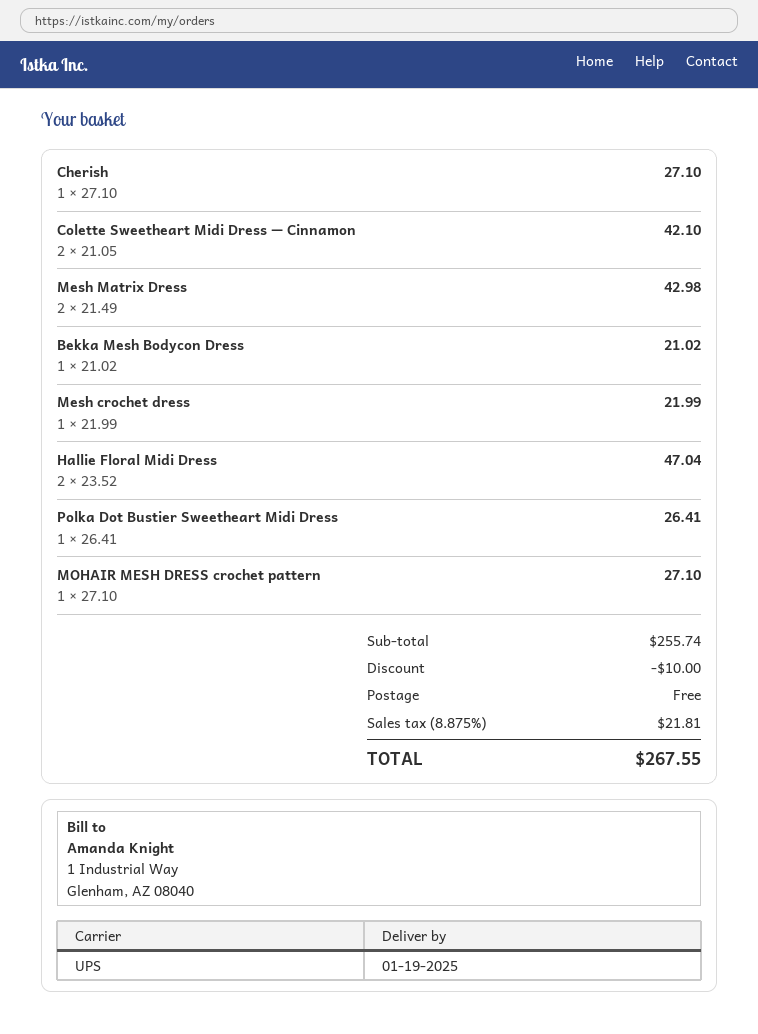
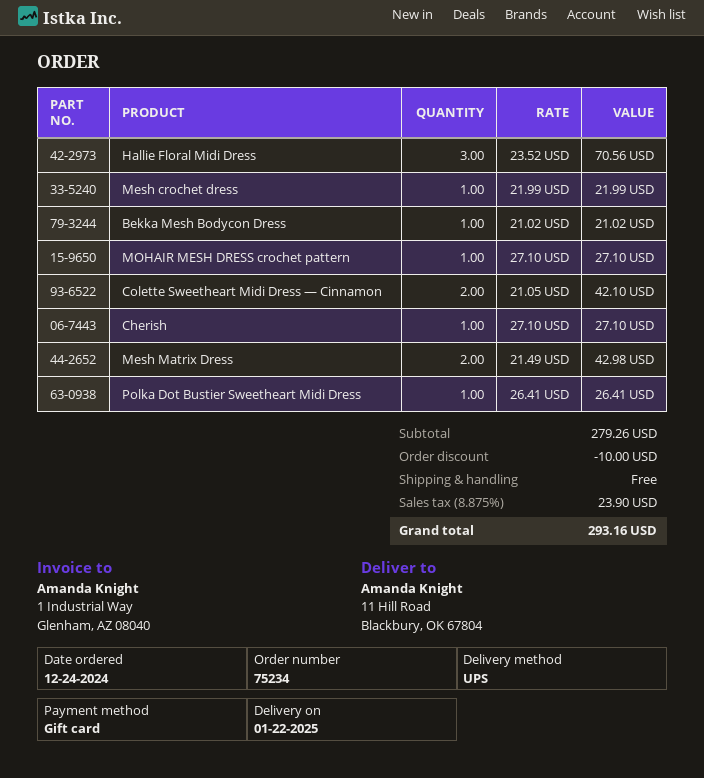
delivery date: 2025-01-19 -> 2025-01-22
Hallie Floral Midi Dress: 2 x 23.52 = 47.04 -> 3 x 23.52 = 70.56
subtotal: 255.74 -> 279.26
tax: 8.875% = 21.81 -> 8.875% = 23.90
total: 267.55 -> 293.16

